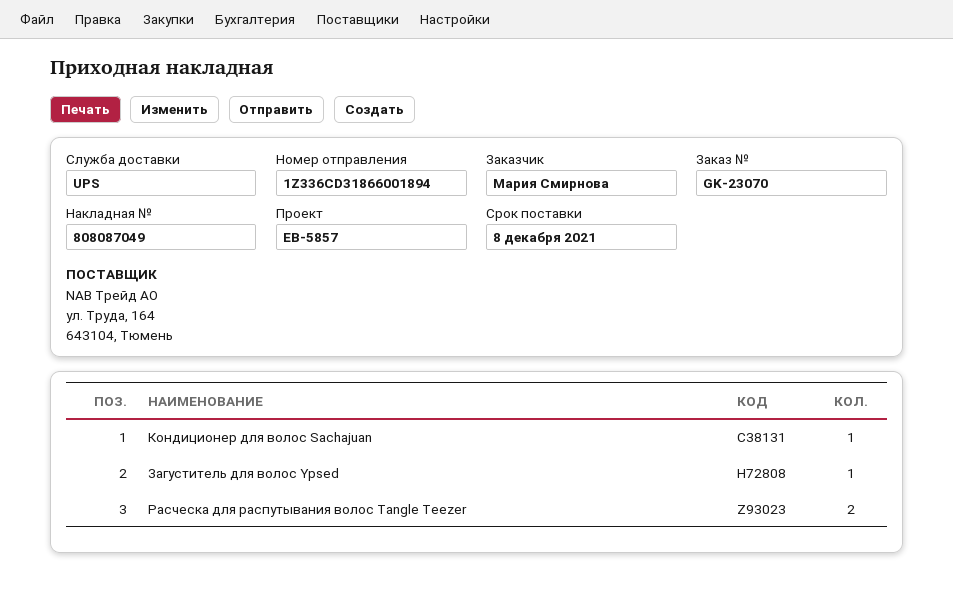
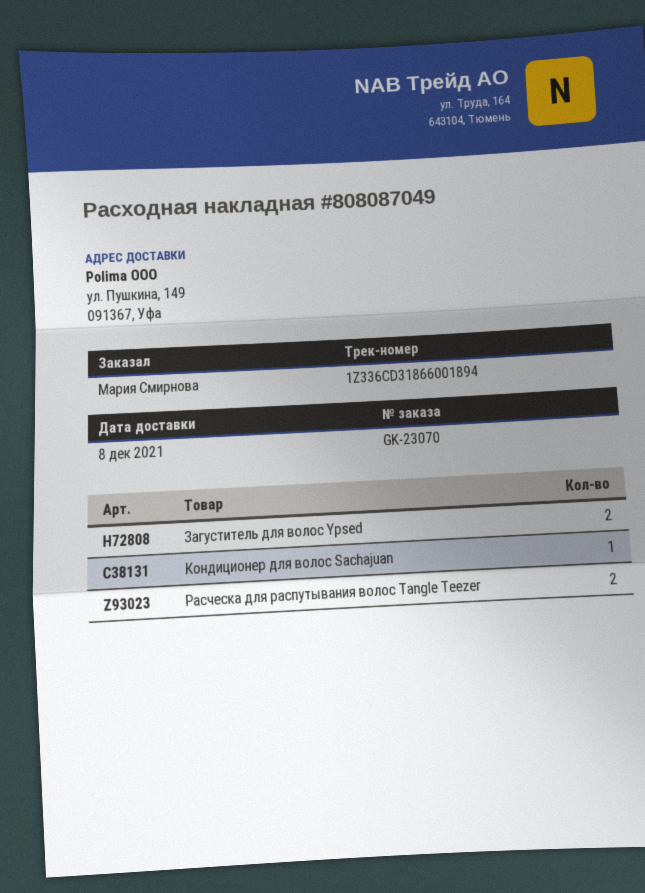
Загуститель для волос Ypsed: 1 -> 2

